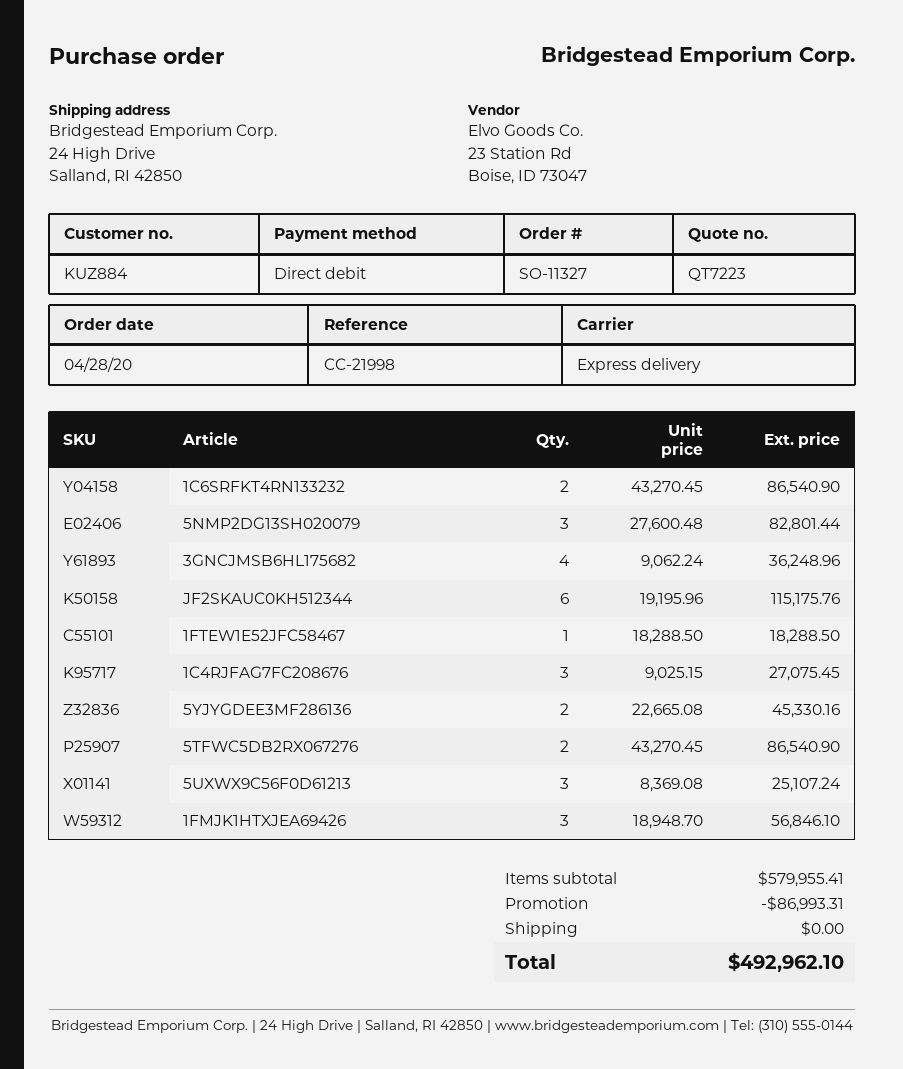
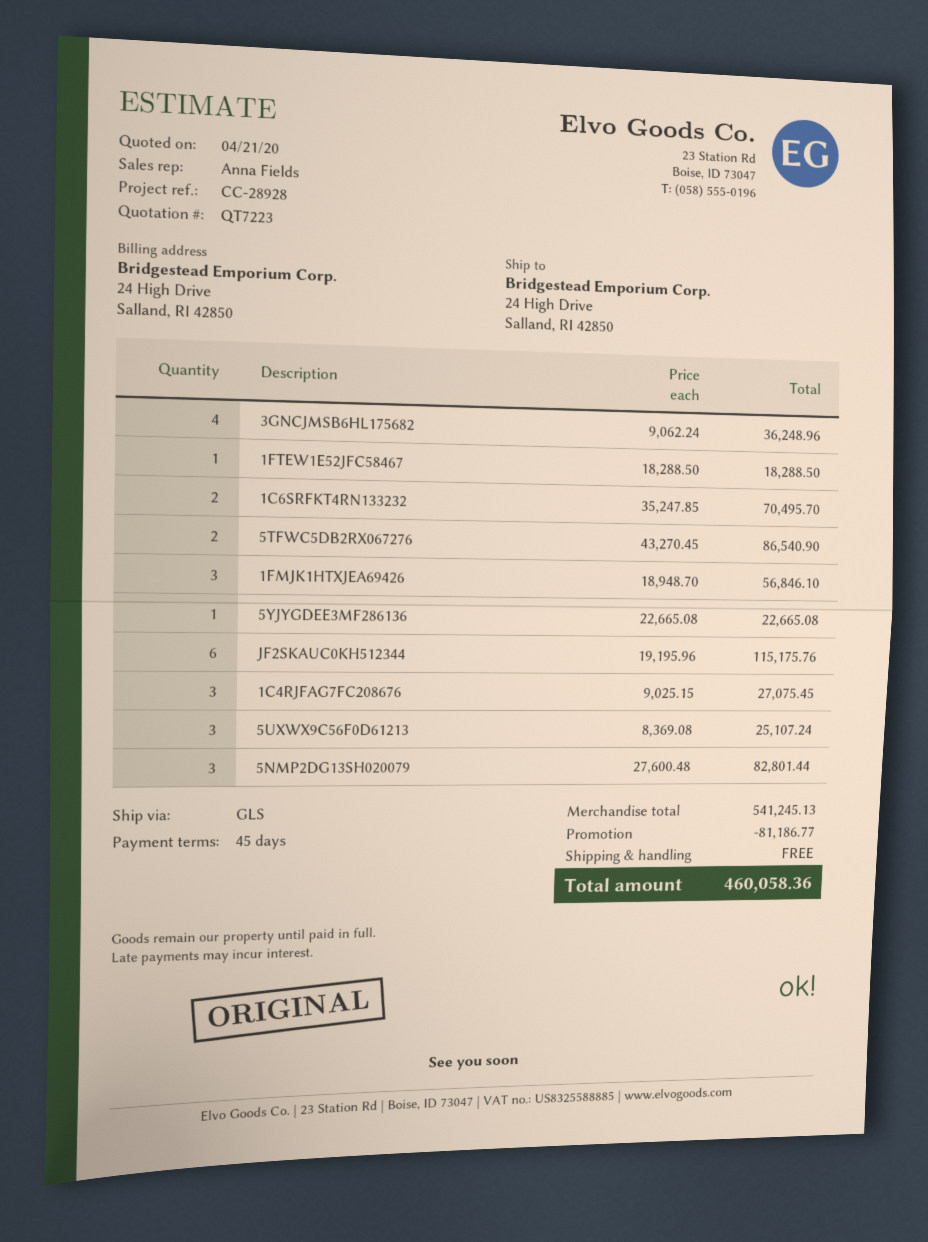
reference: CC-21998 -> CC-28928
shipping method: express -> GLS
1C6SRFKT4RN133232: 2 x 43270.45 = 86540.90 -> 2 x 35247.85 = 70495.70
5YJYGDEE3MF286136: 2 x 22665.08 = 45330.16 -> 1 x 22665.08 = 22665.08
subtotal: 579955.41 -> 541245.13
discount: 86993.31 -> 81186.77
total: 492962.10 -> 460058.36

